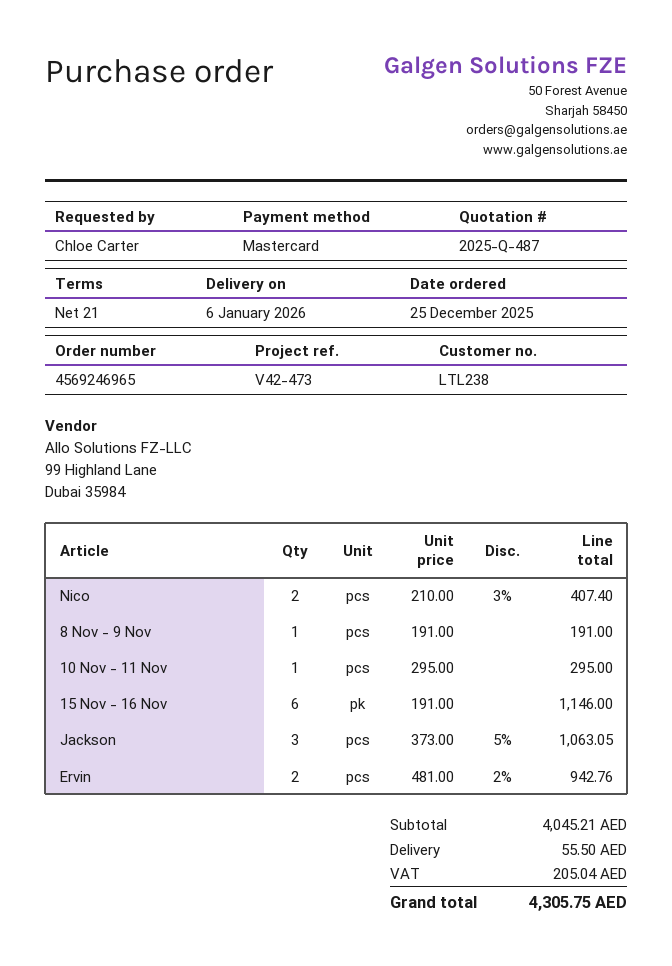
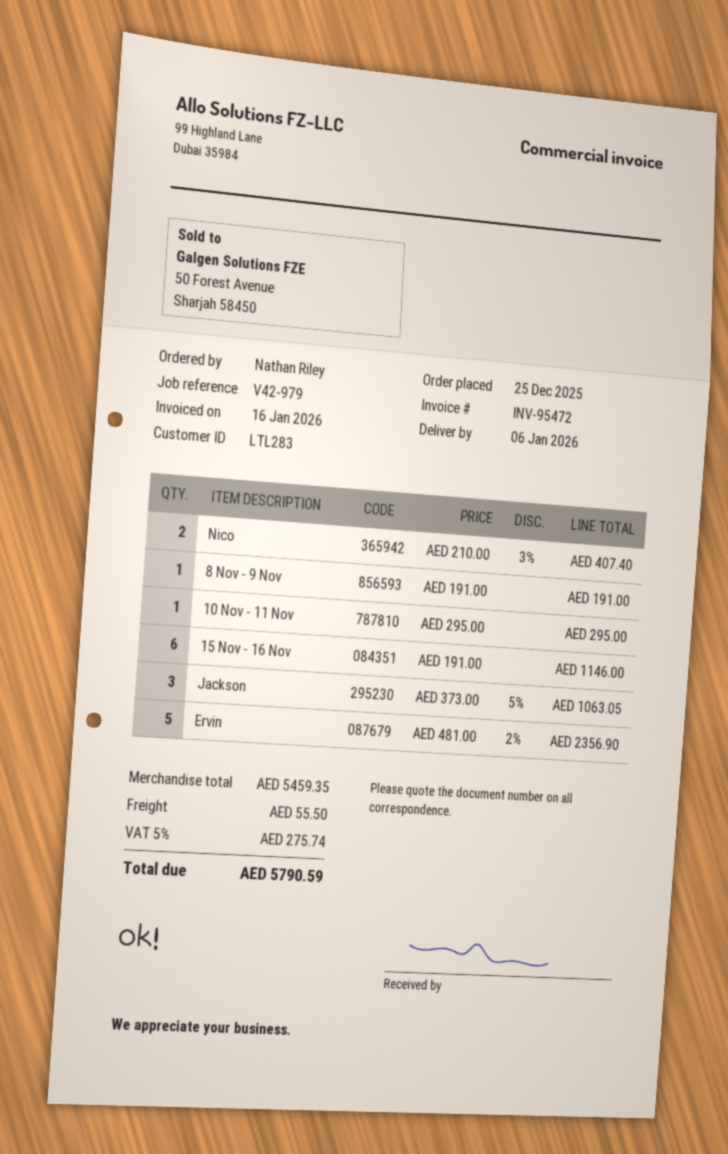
customer number: LTL238 -> LTL283
reference: V42-473 -> V42-979
ordered by: Chloe Carter -> Nathan Riley
Ervin: 2 x 481.00 - 2% = 942.76 -> 5 x 481.00 - 2% = 2356.90
subtotal: 4045.21 -> 5459.35
tax: 205.04 -> 275.74
total: 4305.75 -> 5790.59

